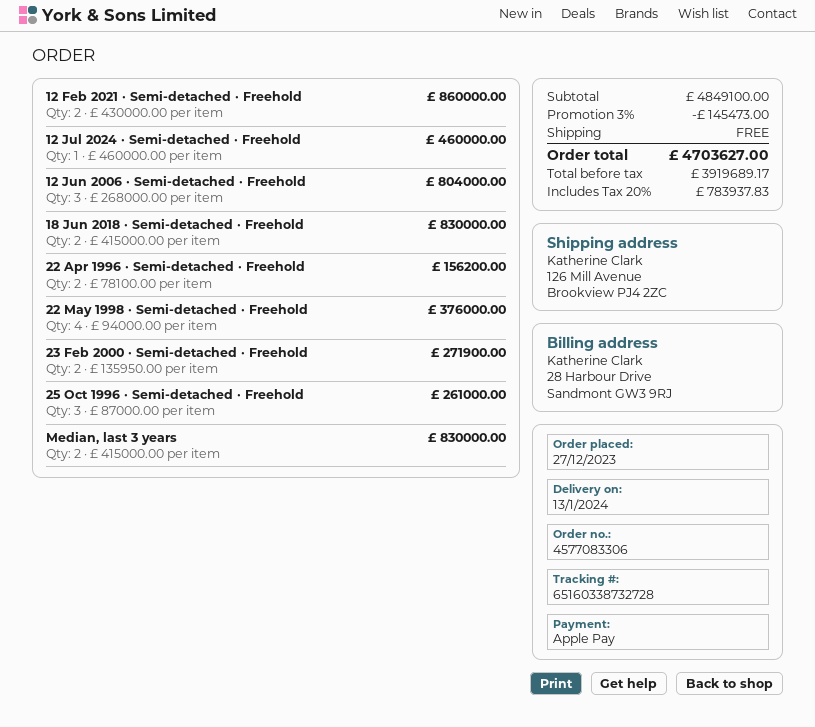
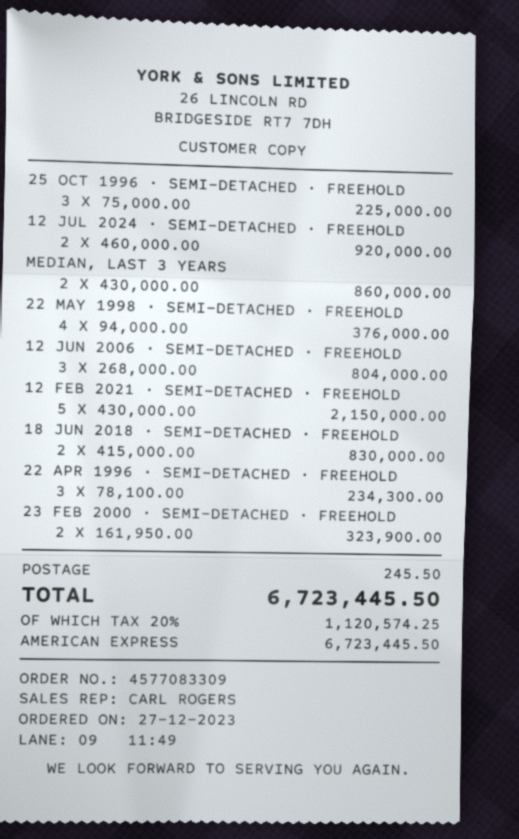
order number: 4577083306 -> 4577083309
payment method: Apple Pay -> American Express
12 Feb 2021 · Semi-detached · Freehold: 2 x 430000.00 = 860000.00 -> 5 x 430000.00 = 2150000.00
12 Jul 2024 · Semi-detached · Freehold: 1 x 460000.00 = 460000.00 -> 2 x 460000.00 = 920000.00
22 Apr 1996 · Semi-detached · Freehold: 2 x 78100.00 = 156200.00 -> 3 x 78100.00 = 234300.00
23 Feb 2000 · Semi-detached · Freehold: 2 x 135950.00 = 271900.00 -> 2 x 161950.00 = 323900.00
25 Oct 1996 · Semi-detached · Freehold: 3 x 87000.00 = 261000.00 -> 3 x 75000.00 = 225000.00
Median, last 3 years: 2 x 415000.00 = 830000.00 -> 2 x 430000.00 = 860000.00
discount: 3% = 145473.00 -> none
shipping: 0.00 -> 245.50
tax: 20% = 783937.83 -> 20% = 1120574.25
total: 4703627.00 -> 6723445.50

